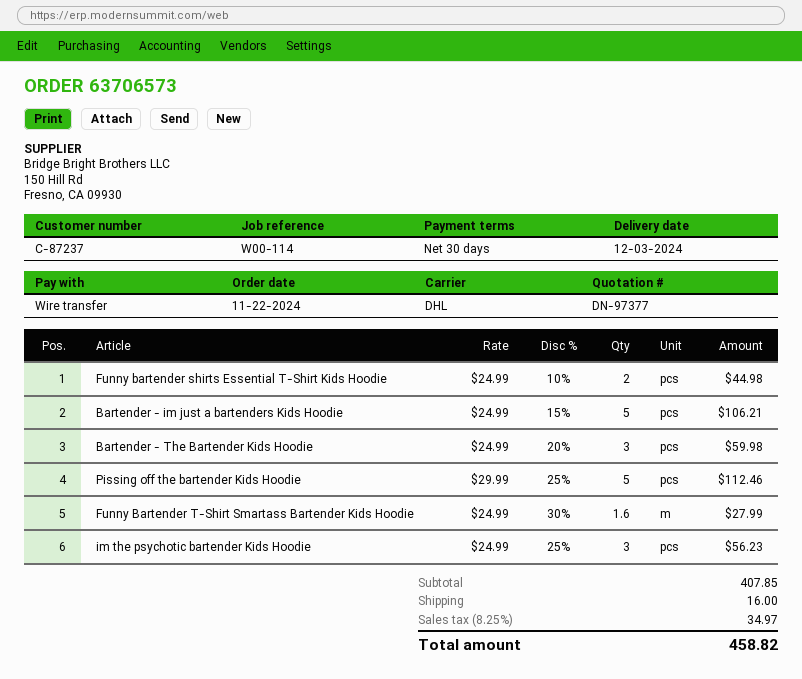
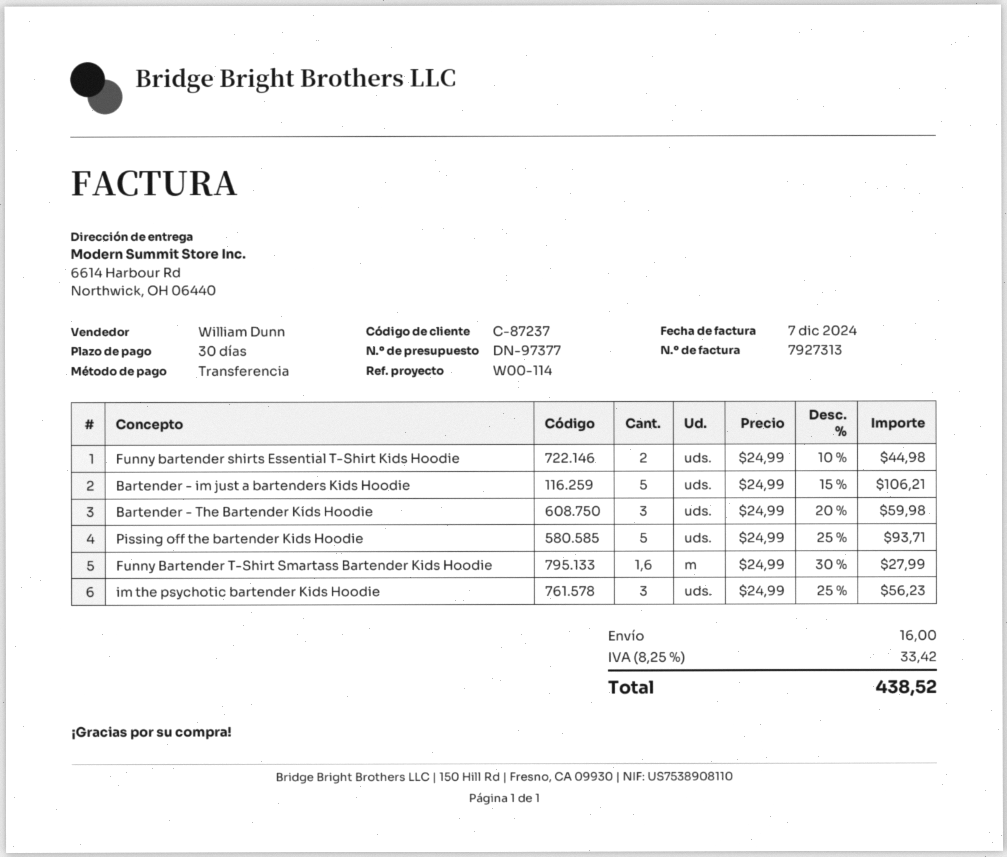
Pissing off the bartender Kids Hoodie: 5 x 29.99 - 25% = 112.46 -> 5 x 24.99 - 25% = 93.71
tax: 8.25% = 34.97 -> 8.25% = 33.42
total: 458.82 -> 438.52

